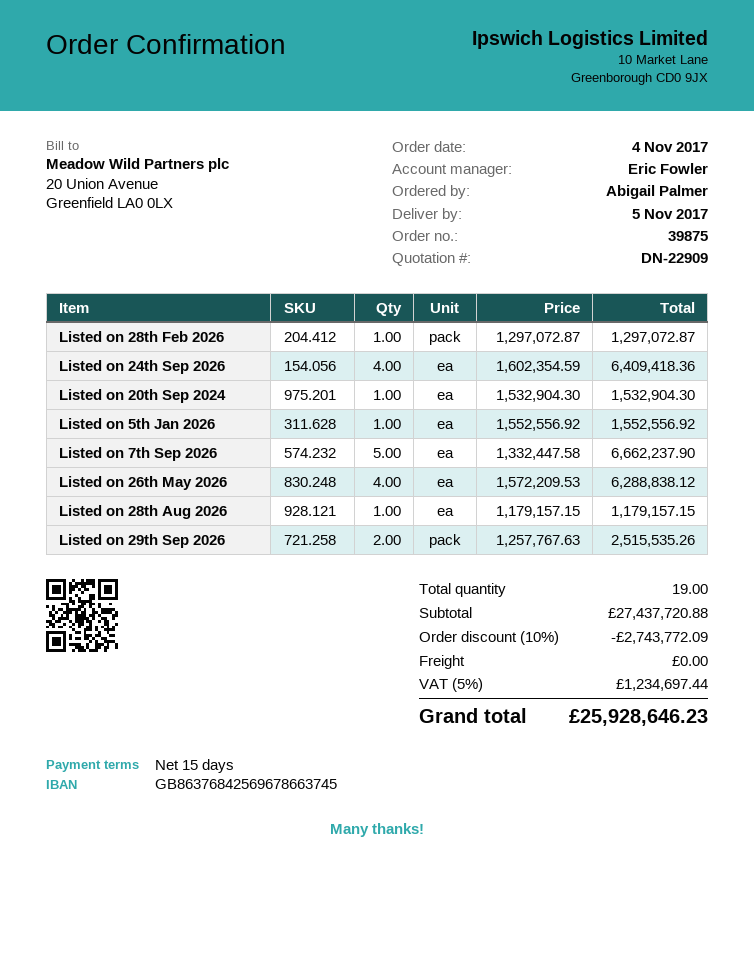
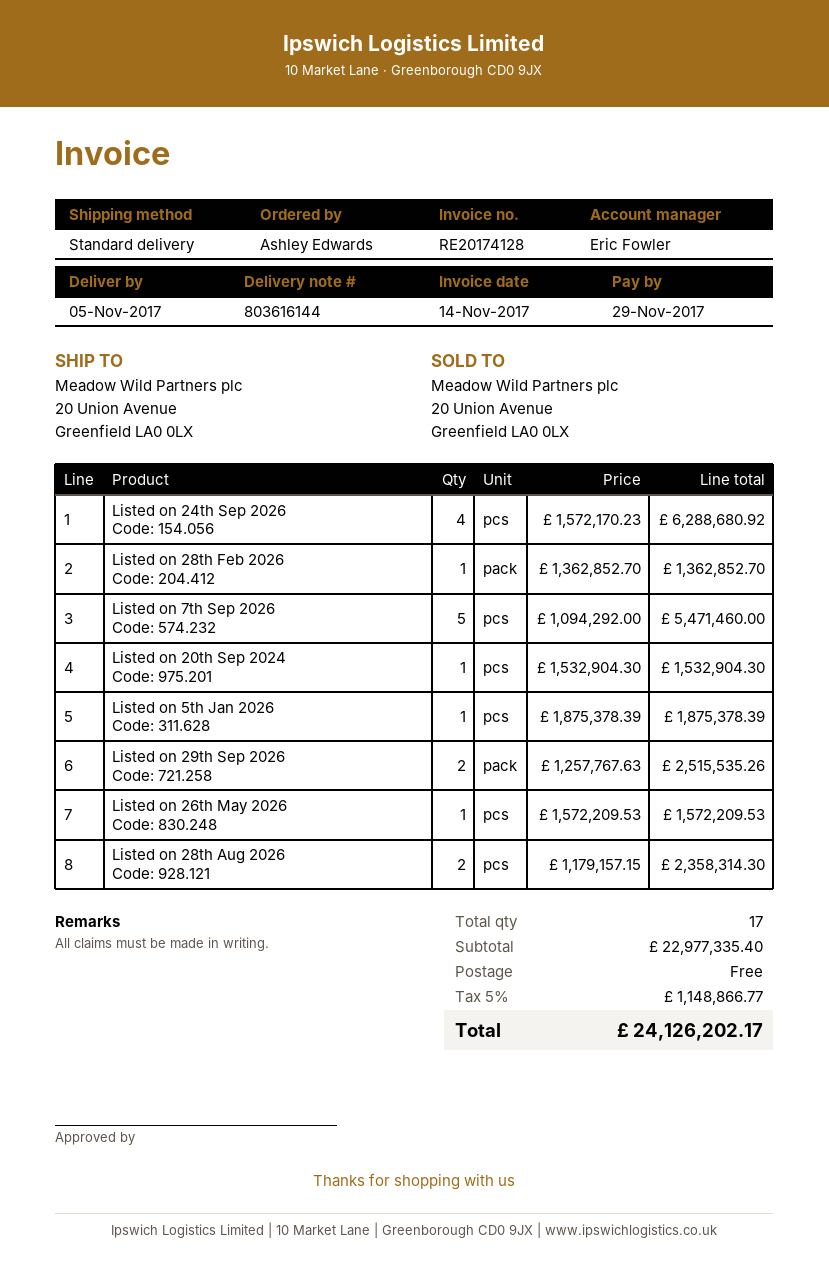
ordered by: Abigail Palmer -> Ashley Edwards
Listed on 28th Feb 2026: 1 x 1297072.87 = 1297072.87 -> 1 x 1362852.70 = 1362852.70
Listed on 24th Sep 2026: 4 x 1602354.59 = 6409418.36 -> 4 x 1572170.23 = 6288680.92
Listed on 5th Jan 2026: 1 x 1552556.92 = 1552556.92 -> 1 x 1875378.39 = 1875378.39
Listed on 7th Sep 2026: 5 x 1332447.58 = 6662237.90 -> 5 x 1094292.00 = 5471460.00
Listed on 26th May 2026: 4 x 1572209.53 = 6288838.12 -> 1 x 1572209.53 = 1572209.53
Listed on 28th Aug 2026: 1 x 1179157.15 = 1179157.15 -> 2 x 1179157.15 = 2358314.30
total quantity: 19 -> 17
subtotal: 27437720.88 -> 22977335.40
discount: 10% = 2743772.09 -> none
tax: 5% = 1234697.44 -> 5% = 1148866.77
total: 25928646.23 -> 24126202.17

